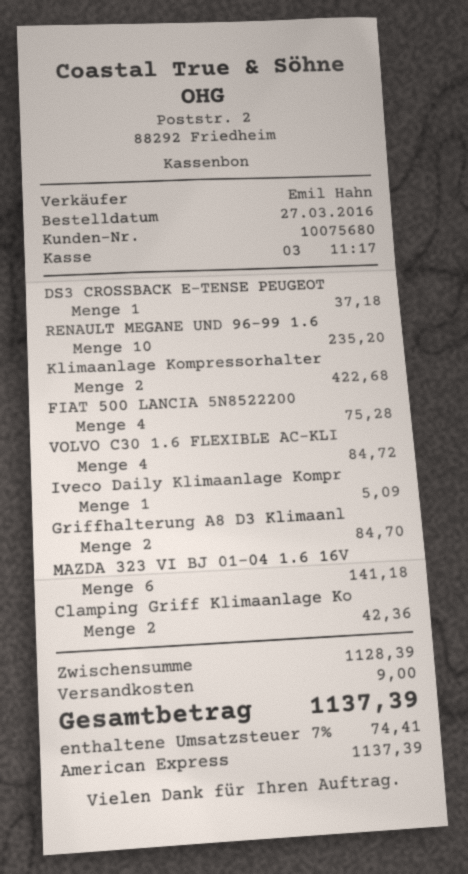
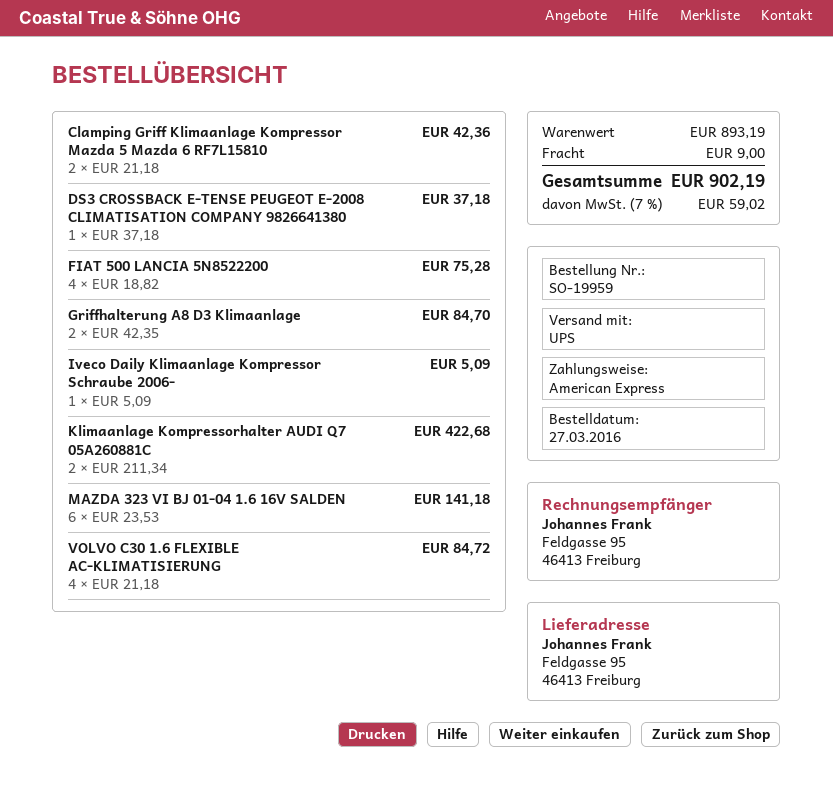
RENAULT MEGANE UND 96-99 1.6: 10 for 235.20 -> none
subtotal: 1128.39 -> 893.19
tax: 7% = 74.41 -> 7% = 59.02
total: 1137.39 -> 902.19

